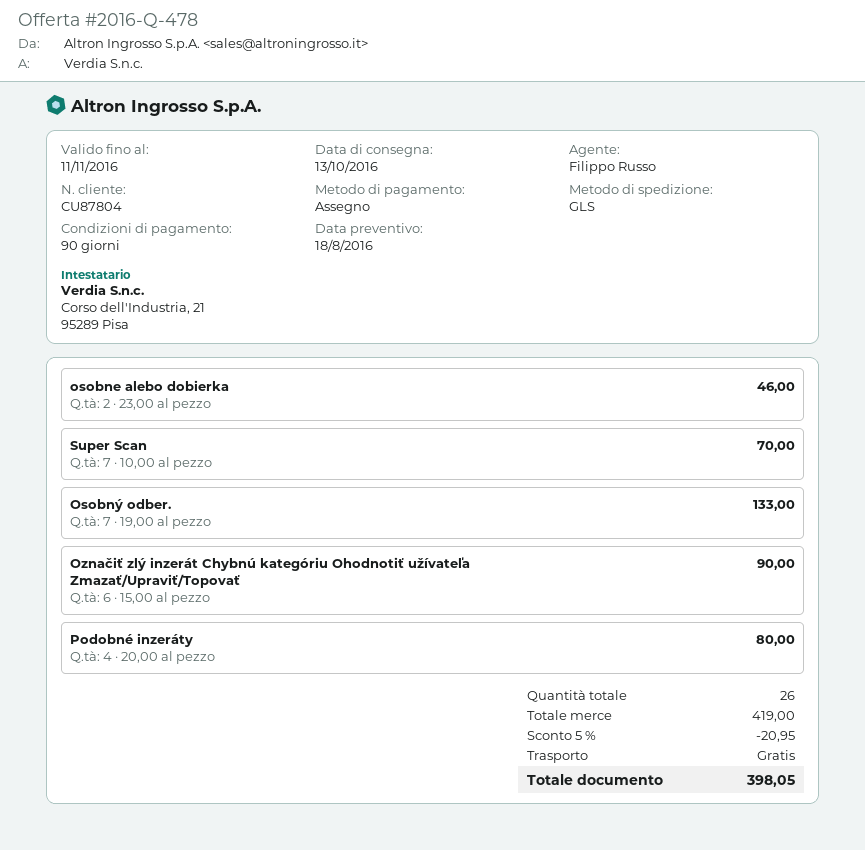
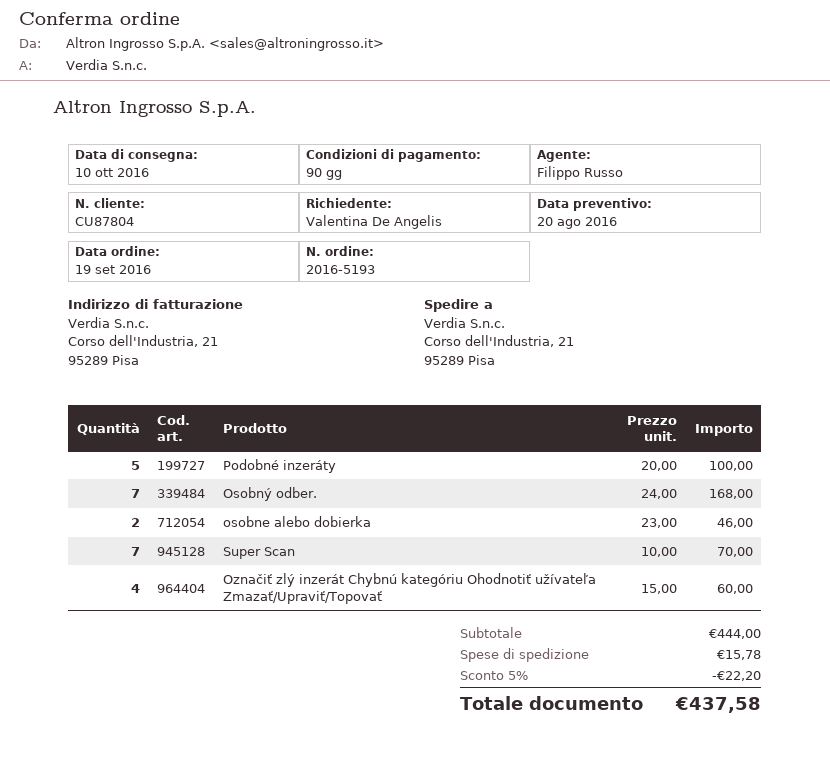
quote date: 2016-08-18 -> 2016-08-20
delivery date: 2016-10-13 -> 2016-10-10
Osobný odber.: 7 x 19.00 = 133.00 -> 7 x 24.00 = 168.00
Označiť zlý inzerát Chybnú kategóriu Ohodnotiť užívateľa Zmazať/Upraviť/Topovať: 6 x 15.00 = 90.00 -> 4 x 15.00 = 60.00
Podobné inzeráty: 4 x 20.00 = 80.00 -> 5 x 20.00 = 100.00
subtotal: 419.00 -> 444.00
discount: 5% = 20.95 -> 5% = 22.20
shipping: 0.00 -> 15.78
total: 398.05 -> 437.58

